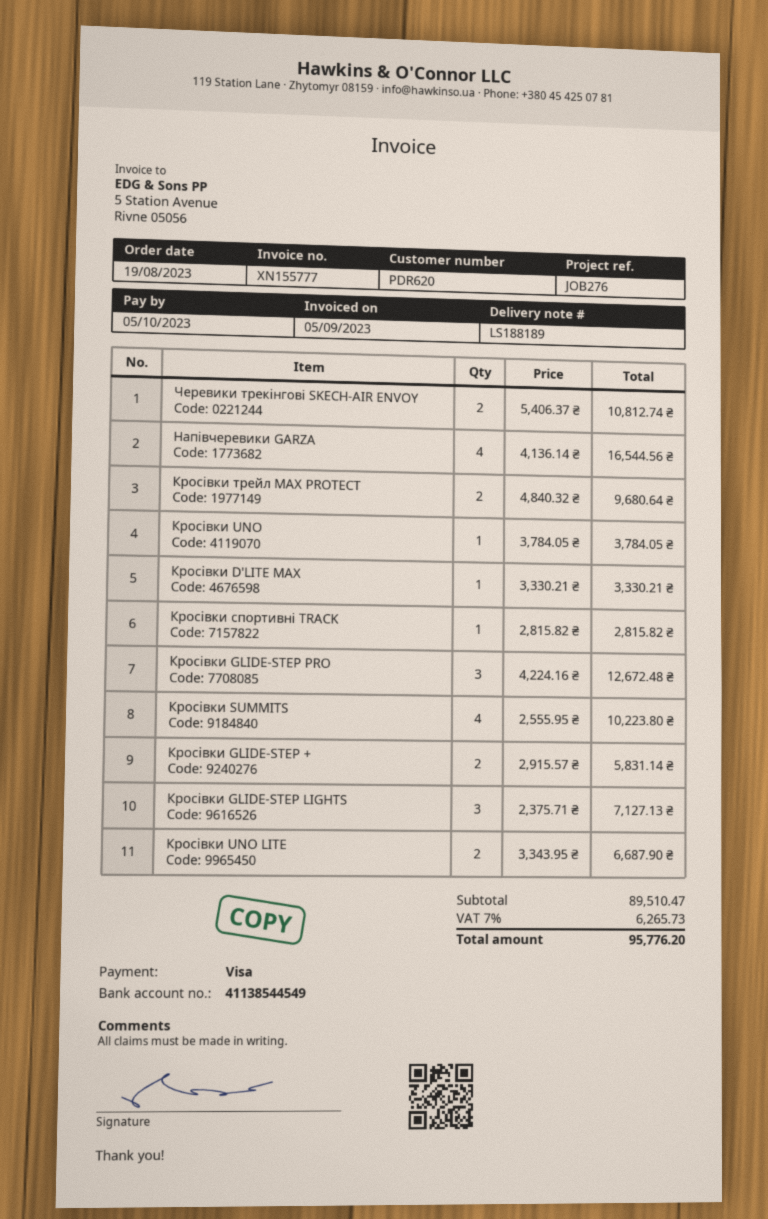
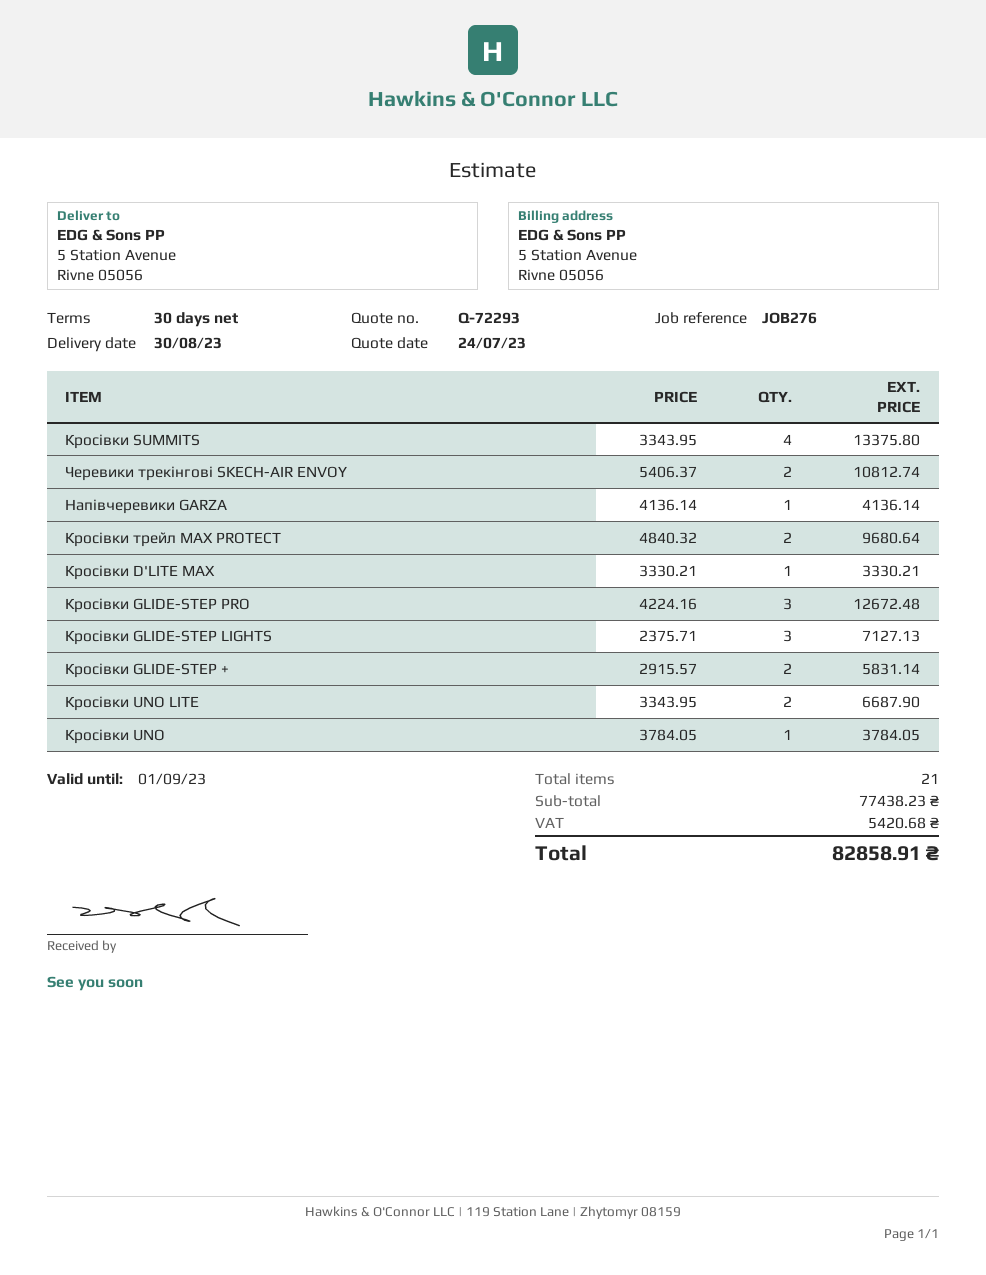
Напівчеревики GARZA: 4 x 4136.14 = 16544.56 -> 1 x 4136.14 = 4136.14
Кросівки спортивні TRACK: 1 x 2815.82 = 2815.82 -> none
Кросівки SUMMITS: 4 x 2555.95 = 10223.80 -> 4 x 3343.95 = 13375.80
subtotal: 89510.47 -> 77438.23
tax: 6265.73 -> 5420.68
total: 95776.20 -> 82858.91

